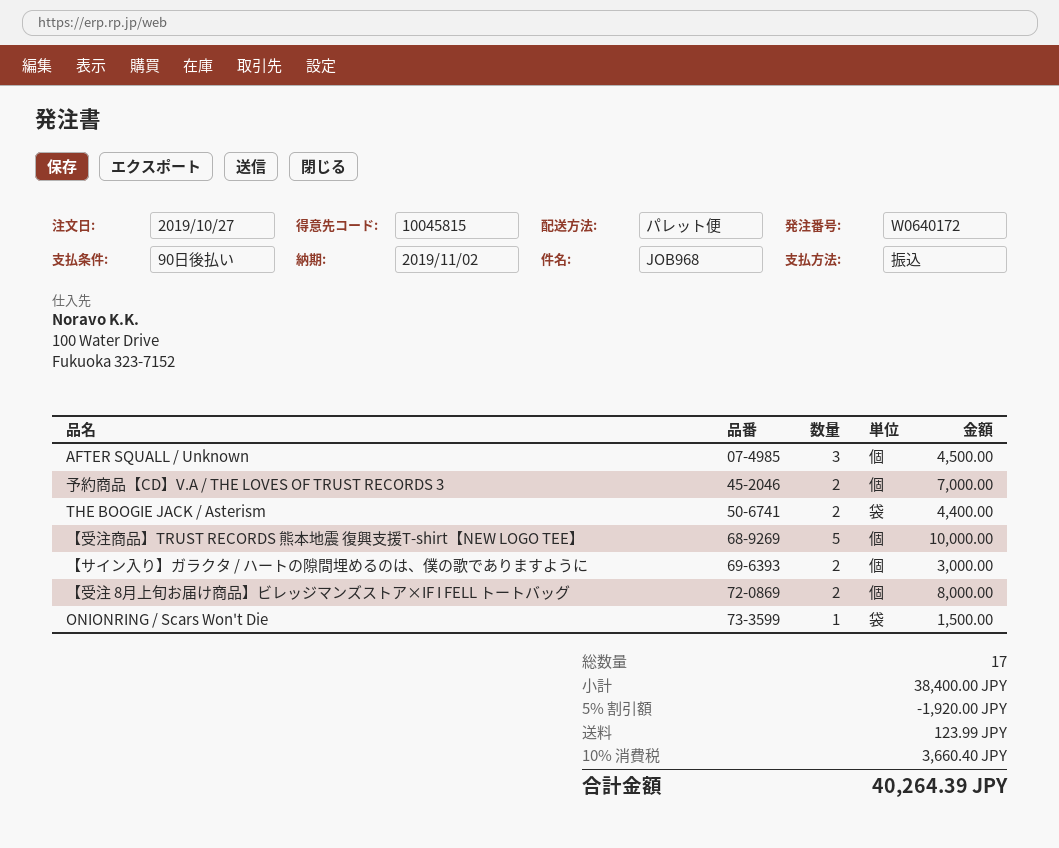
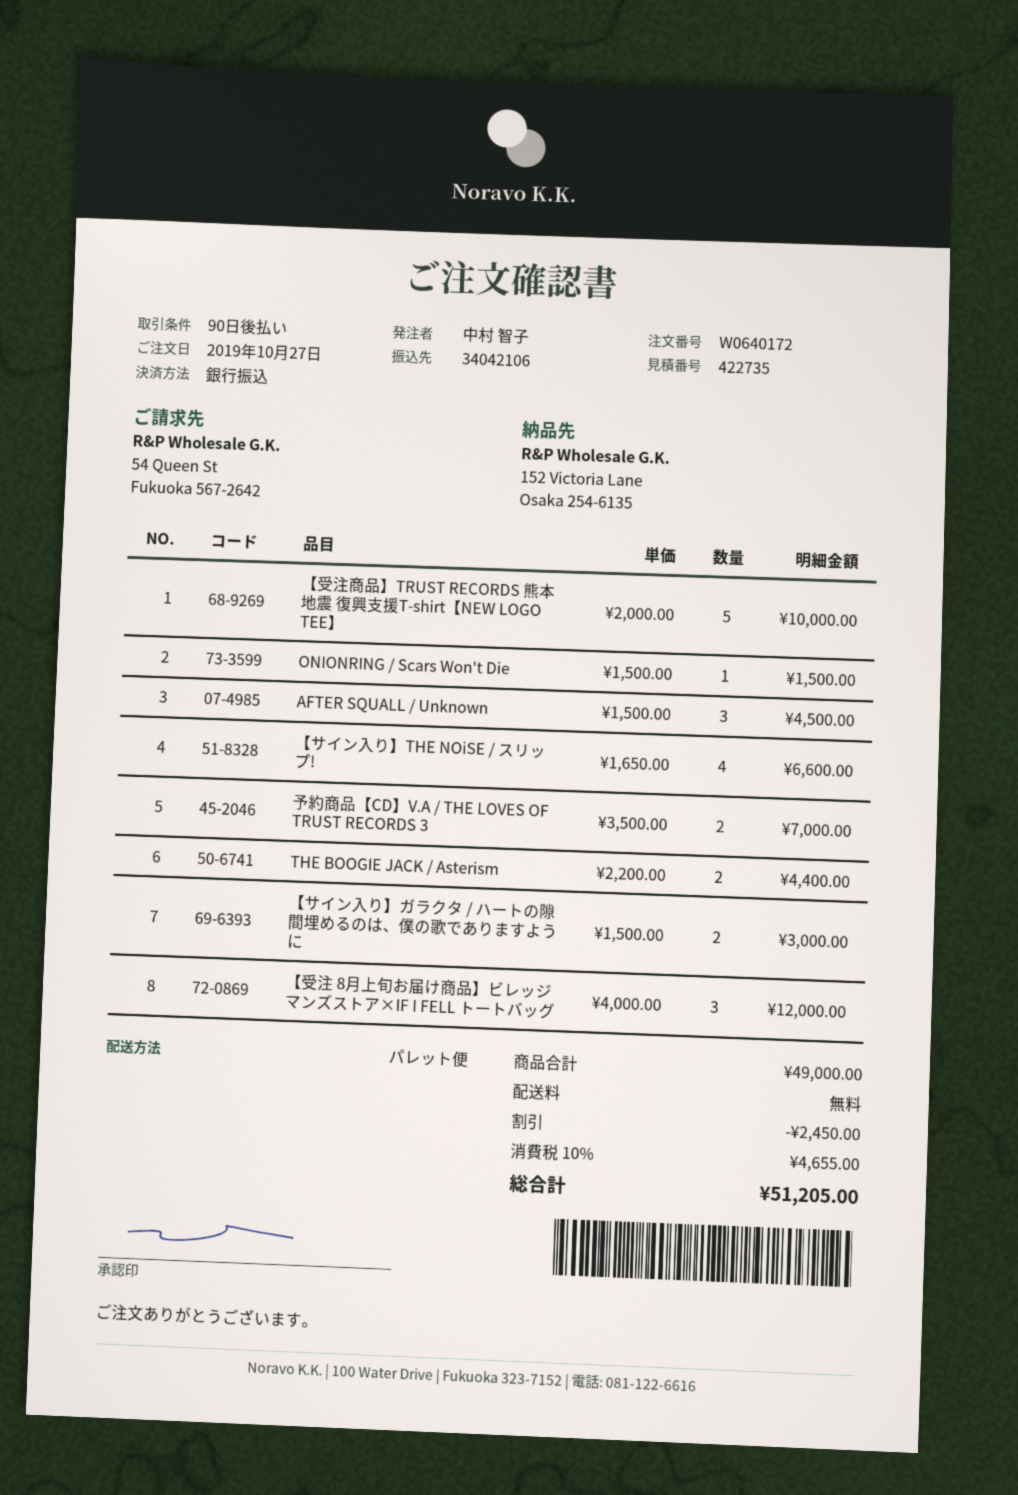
【受注 8月上旬お届け商品】ビレッジマンズストア×IF I FELL トートバッグ: 2 for 8000.00 -> 3 for 12000.00
【サイン入り】THE NOiSE / スリップ!: none -> 4 for 6600.00
subtotal: 38400.00 -> 49000.00
discount: 1920.00 -> 2450.00
shipping: 123.99 -> 0.00
tax: 10% = 3660.40 -> 10% = 4655.00
total: 40264.39 -> 51205.00

